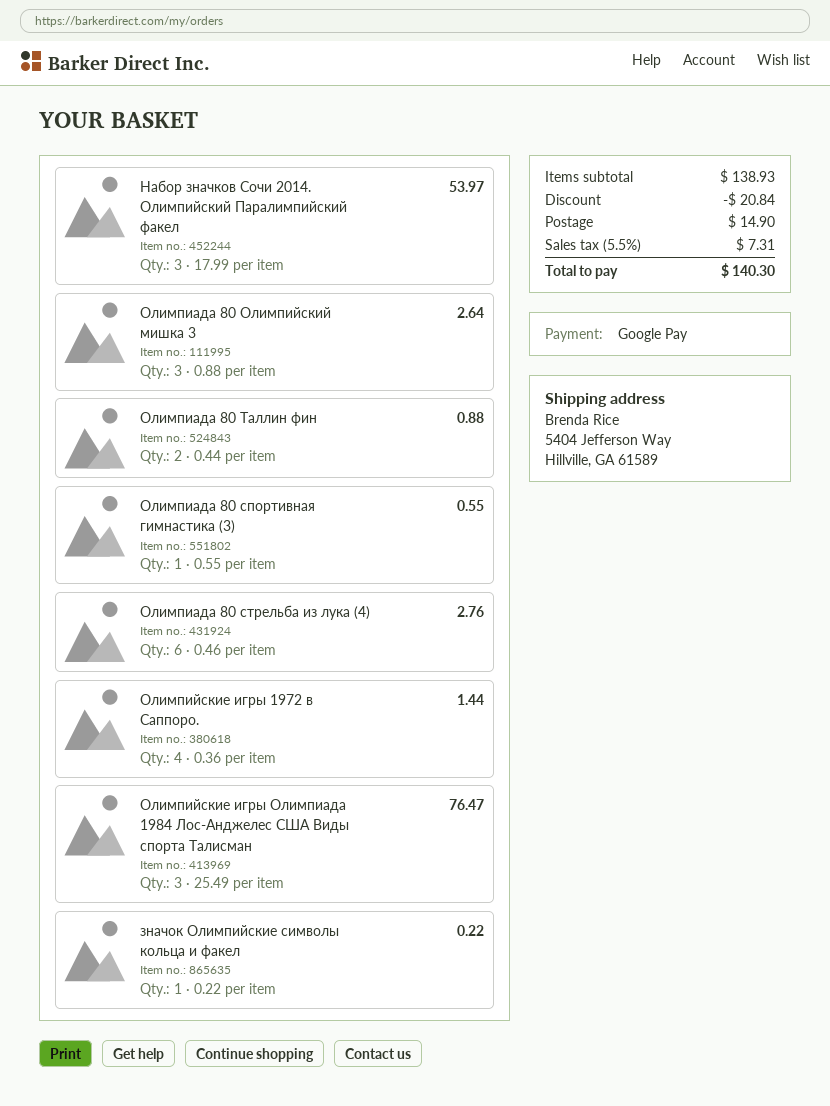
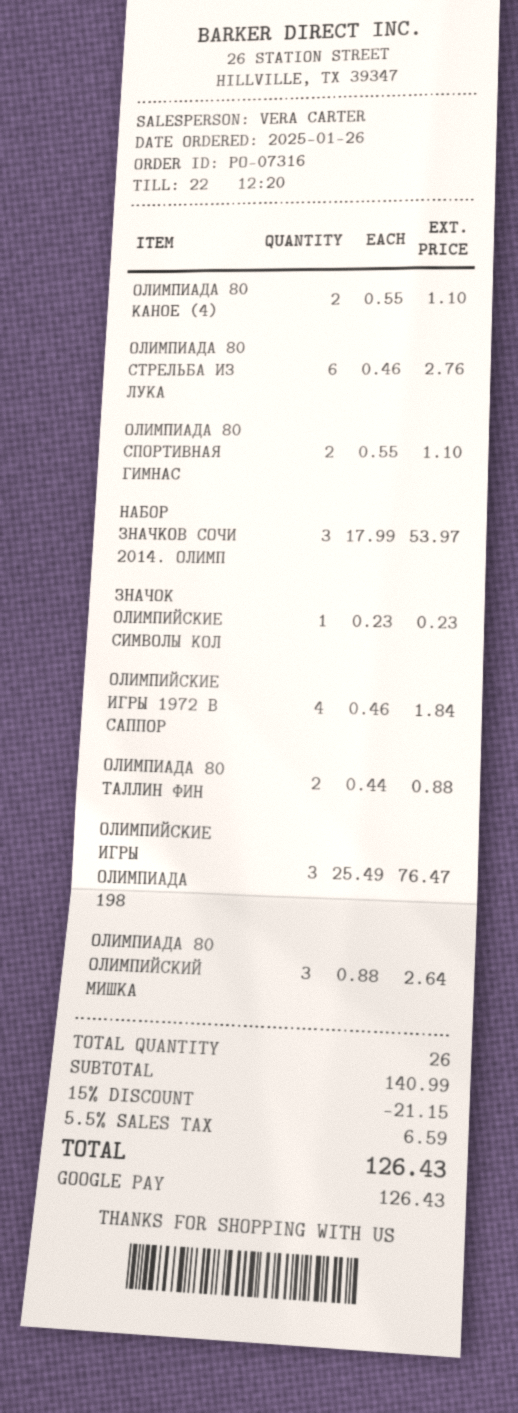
Олимпиада 80 спортивная гимнастика (3): 1 x 0.55 = 0.55 -> 2 x 0.55 = 1.10
Олимпийские игры 1972 в Саппоро.: 4 x 0.36 = 1.44 -> 4 x 0.46 = 1.84
значок Олимпийские символы кольца и факел: 1 x 0.22 = 0.22 -> 1 x 0.23 = 0.23
ОЛИМПИАДА 80 КАНОЕ (4): none -> 2 x 0.55 = 1.10
subtotal: 138.93 -> 140.99
discount: 20.84 -> 21.15
shipping: 14.90 -> none
tax: 5.5% = 7.31 -> 5.5% = 6.59
total: 140.30 -> 126.43

